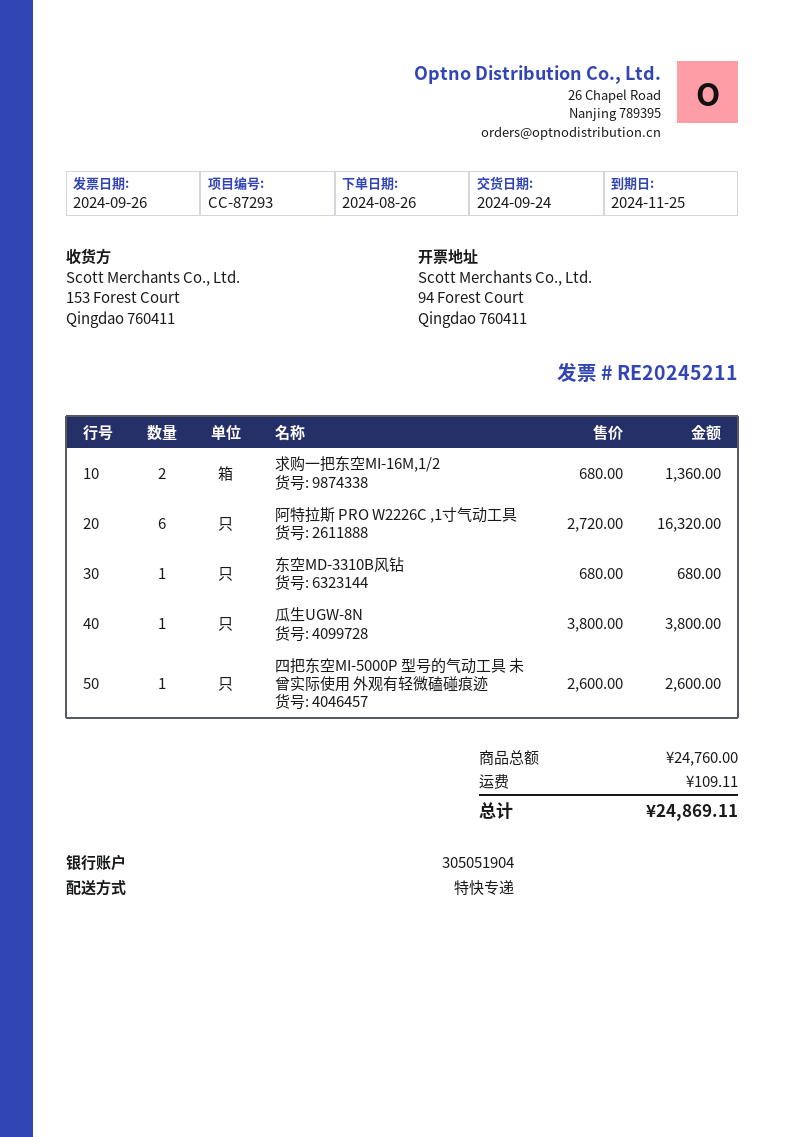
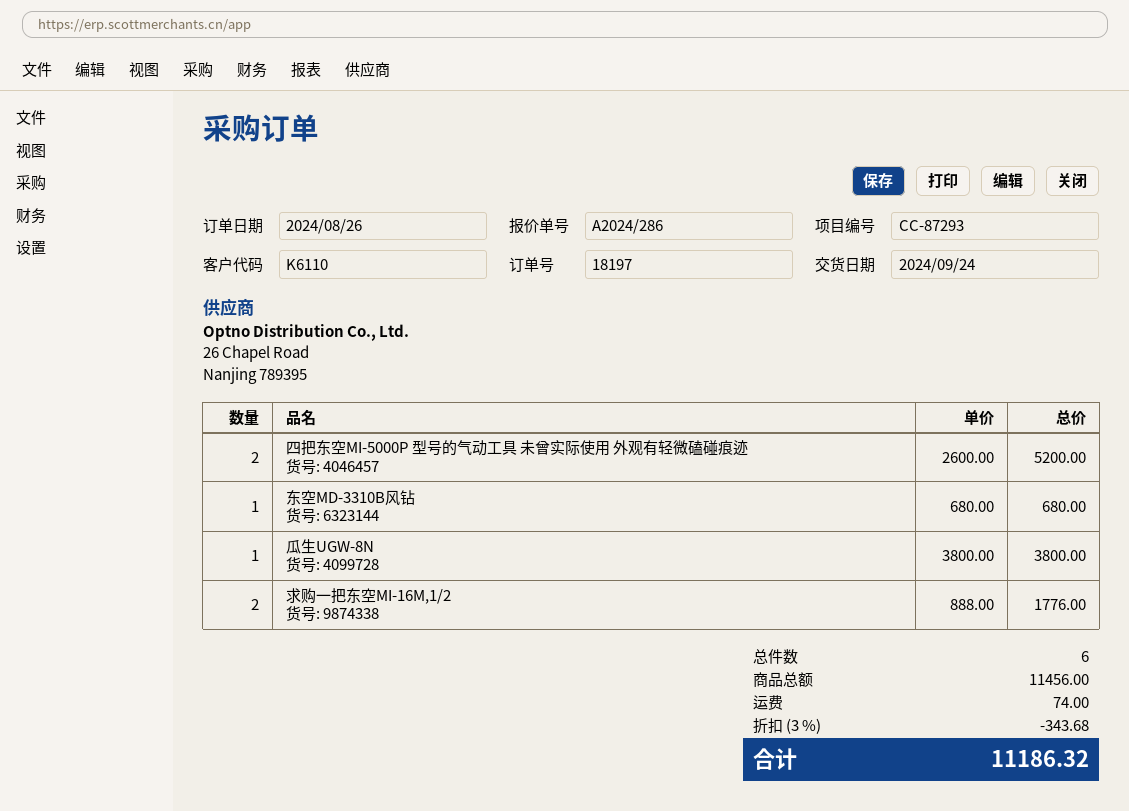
求购一把东空MI-16M,1/2: 2 x 680.00 = 1360.00 -> 2 x 888.00 = 1776.00
阿特拉斯 PRO W2226C ,1寸气动工具: 6 x 2720.00 = 16320.00 -> none
四把东空MI-5000P 型号的气动工具 未曾实际使用 外观有轻微磕碰痕迹: 1 x 2600.00 = 2600.00 -> 2 x 2600.00 = 5200.00
subtotal: 24760.00 -> 11456.00
discount: none -> 3% = 343.68
shipping: 109.11 -> 74.00
total: 24869.11 -> 11186.32

